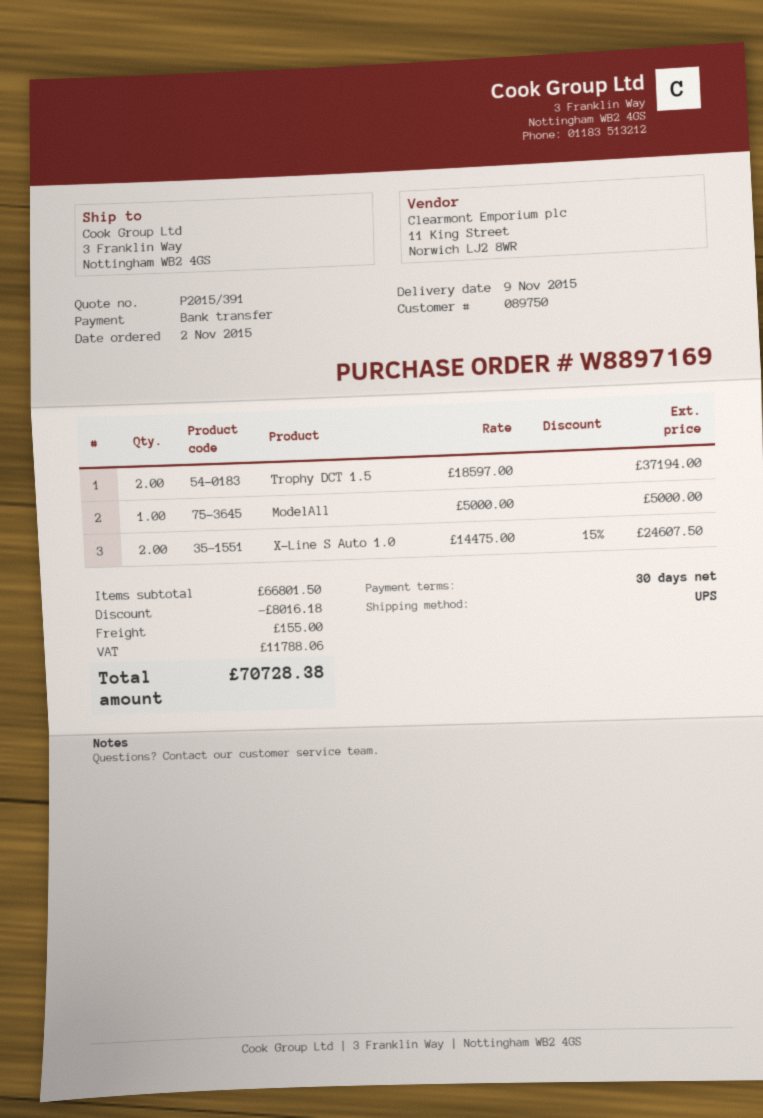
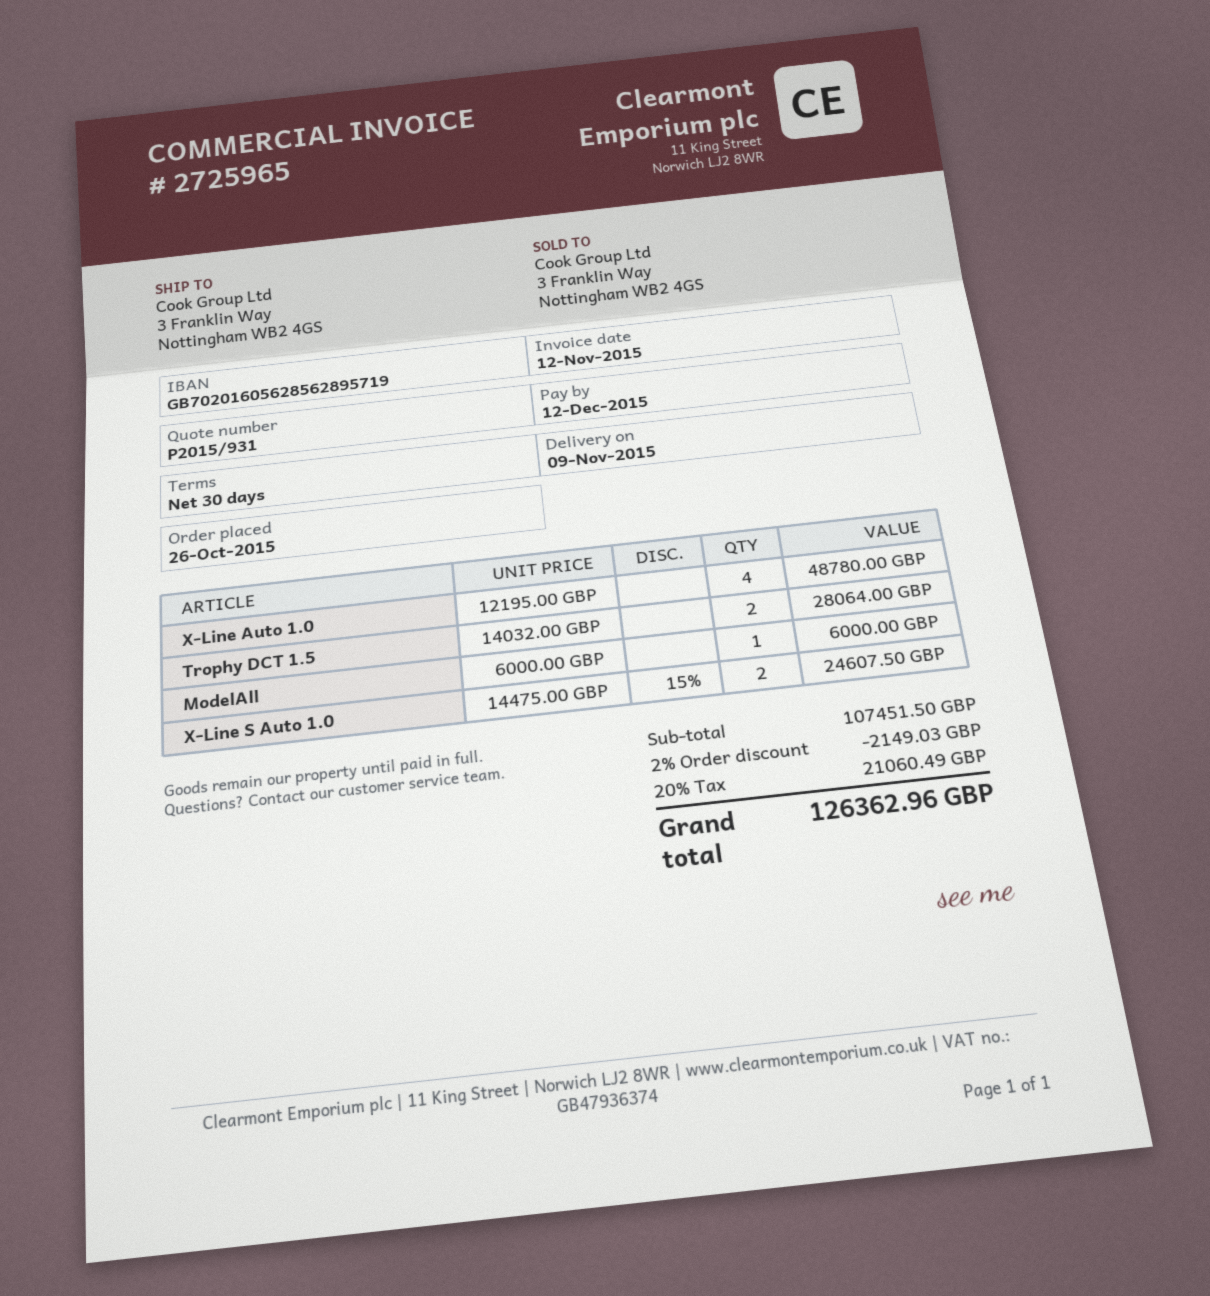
quote number: P2015/391 -> P2015/931
order date: 2015-11-02 -> 2015-10-26
Trophy DCT 1.5: 2 x 18597.00 = 37194.00 -> 2 x 14032.00 = 28064.00
ModelAll: 1 x 5000.00 = 5000.00 -> 1 x 6000.00 = 6000.00
X-Line Auto 1.0: none -> 4 x 12195.00 = 48780.00
subtotal: 66801.50 -> 107451.50
discount: 8016.18 -> 2149.03
shipping: 155.00 -> none
tax: 11788.06 -> 21060.49
total: 70728.38 -> 126362.96

